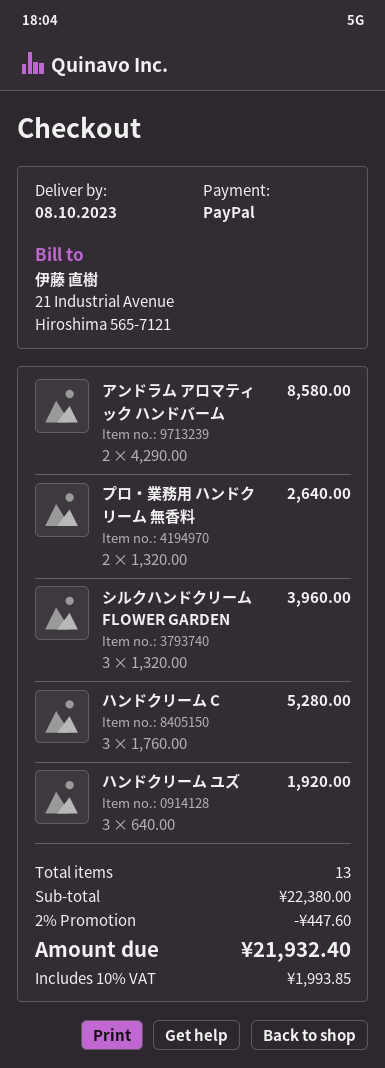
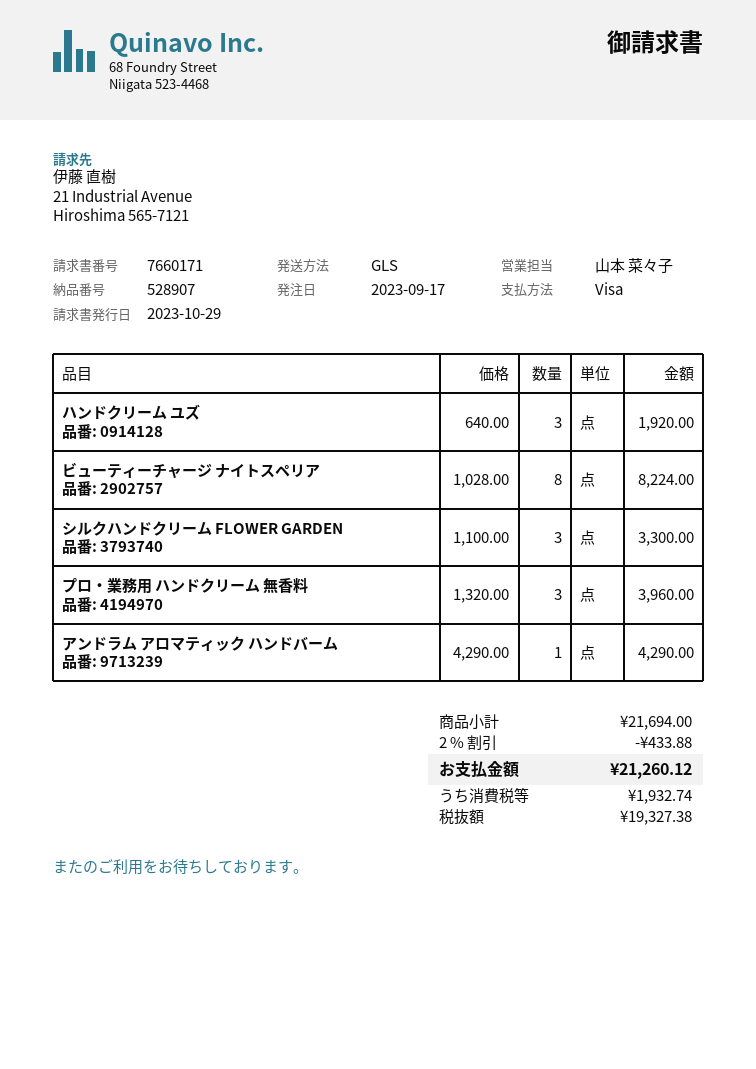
payment method: PayPal -> Visa
アンドラム アロマティック ハンドバーム: 2 x 4290.00 = 8580.00 -> 1 x 4290.00 = 4290.00
プロ・業務用 ハンドクリーム 無香料: 2 x 1320.00 = 2640.00 -> 3 x 1320.00 = 3960.00
シルクハンドクリーム FLOWER GARDEN: 3 x 1320.00 = 3960.00 -> 3 x 1100.00 = 3300.00
ハンドクリーム C: 3 x 1760.00 = 5280.00 -> none
ビューティーチャージ ナイトスペリア: none -> 8 x 1028.00 = 8224.00
subtotal: 22380.00 -> 21694.00
discount: 2% = 447.60 -> 2% = 433.88
tax: 1993.85 -> 1932.74
total: 21932.40 -> 21260.12

